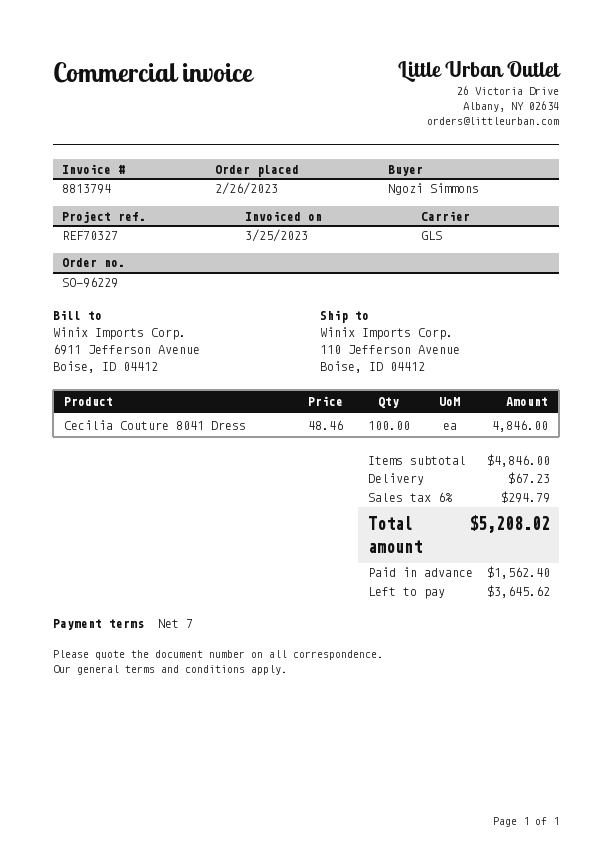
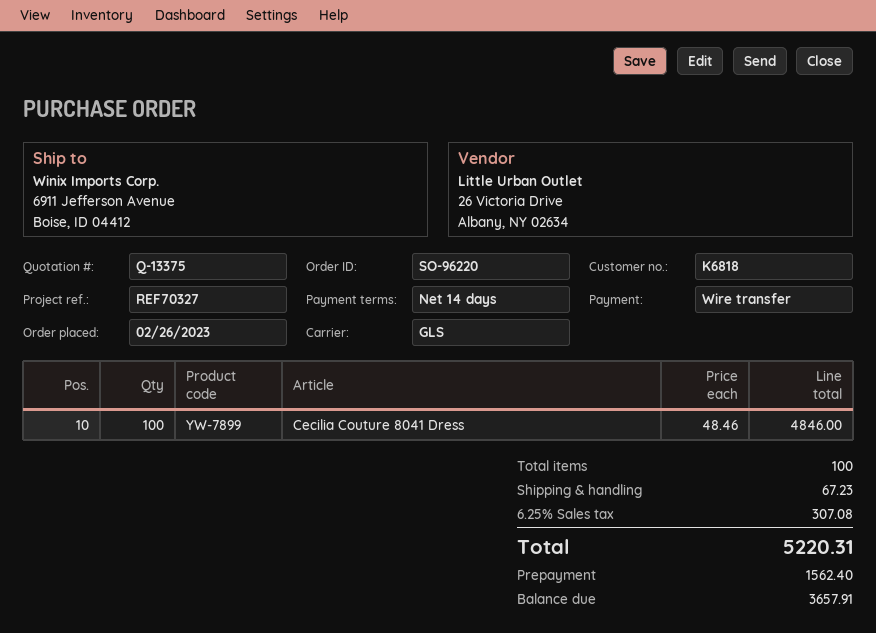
order number: SO-96229 -> SO-96220
payment terms: 7 days -> 14 days
ship to: 110 Jefferson Avenue, Boise, ID 04412 -> 6911 Jefferson Avenue, Boise, ID 04412
tax: 6% = 294.79 -> 6.25% = 307.08
total: 5208.02 -> 5220.31
balance: 3645.62 -> 3657.91

